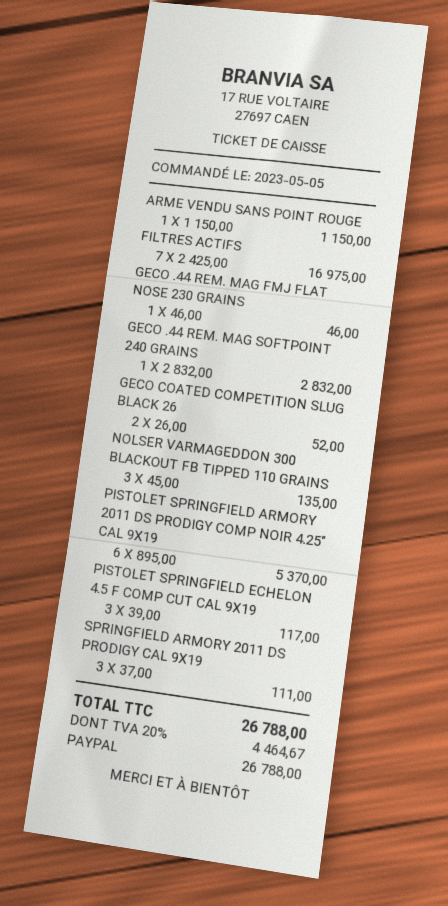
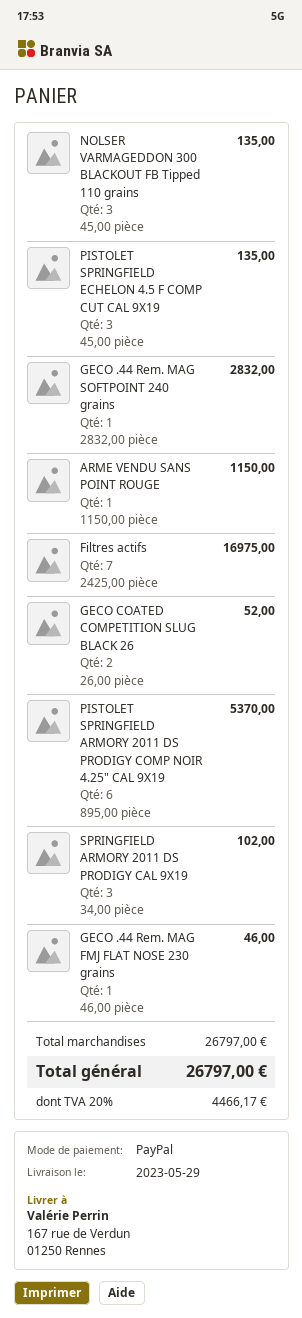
PISTOLET SPRINGFIELD ECHELON 4.5 F COMP CUT CAL 9X19: 3 x 39.00 = 117.00 -> 3 x 45.00 = 135.00
SPRINGFIELD ARMORY 2011 DS PRODIGY CAL 9X19: 3 x 37.00 = 111.00 -> 3 x 34.00 = 102.00
tax: 20% = 4464.67 -> 20% = 4466.17
total: 26788.00 -> 26797.00

